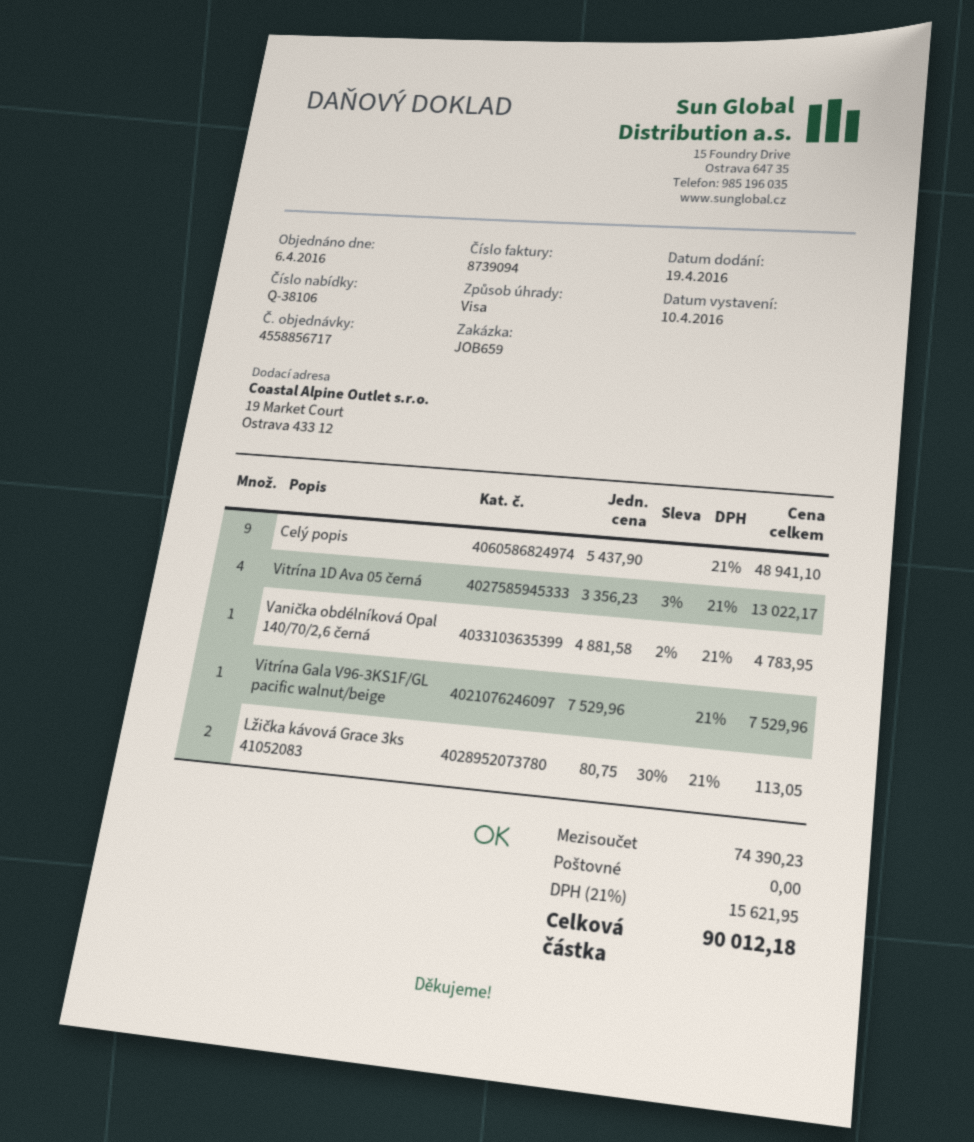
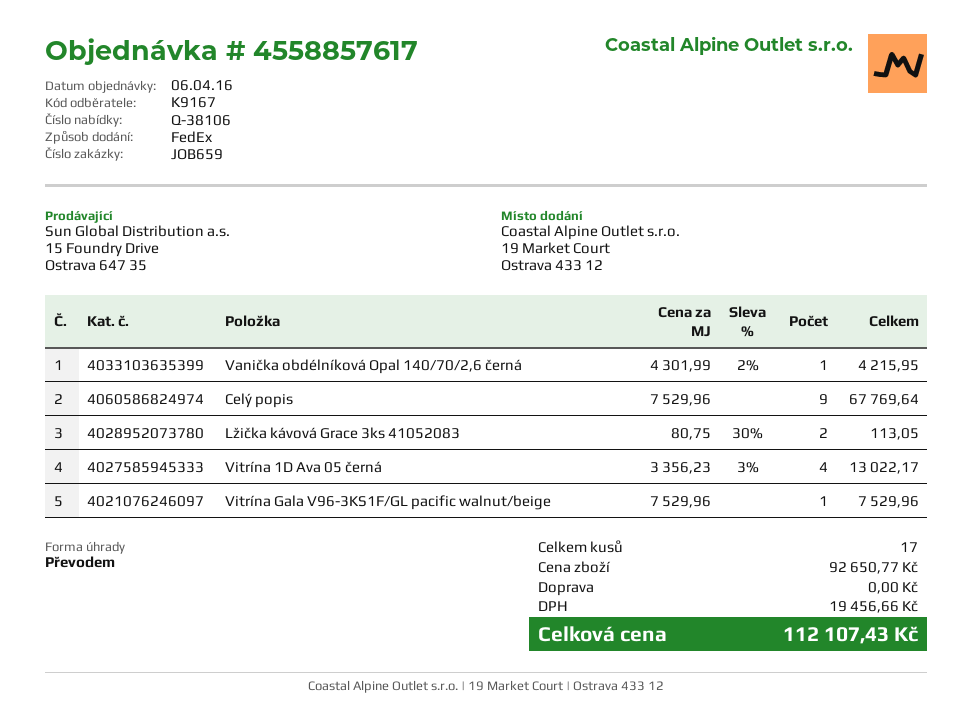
order number: 4558856717 -> 4558857617
payment method: Visa -> bank transfer
Celý popis: 9 x 5437.90 = 48941.10 -> 9 x 7529.96 = 67769.64
Vanička obdélníková Opal 140/70/2,6 černá: 1 x 4881.58 - 2% = 4783.95 -> 1 x 4301.99 - 2% = 4215.95
subtotal: 74390.23 -> 92650.77
tax: 15621.95 -> 19456.66
total: 90012.18 -> 112107.43

